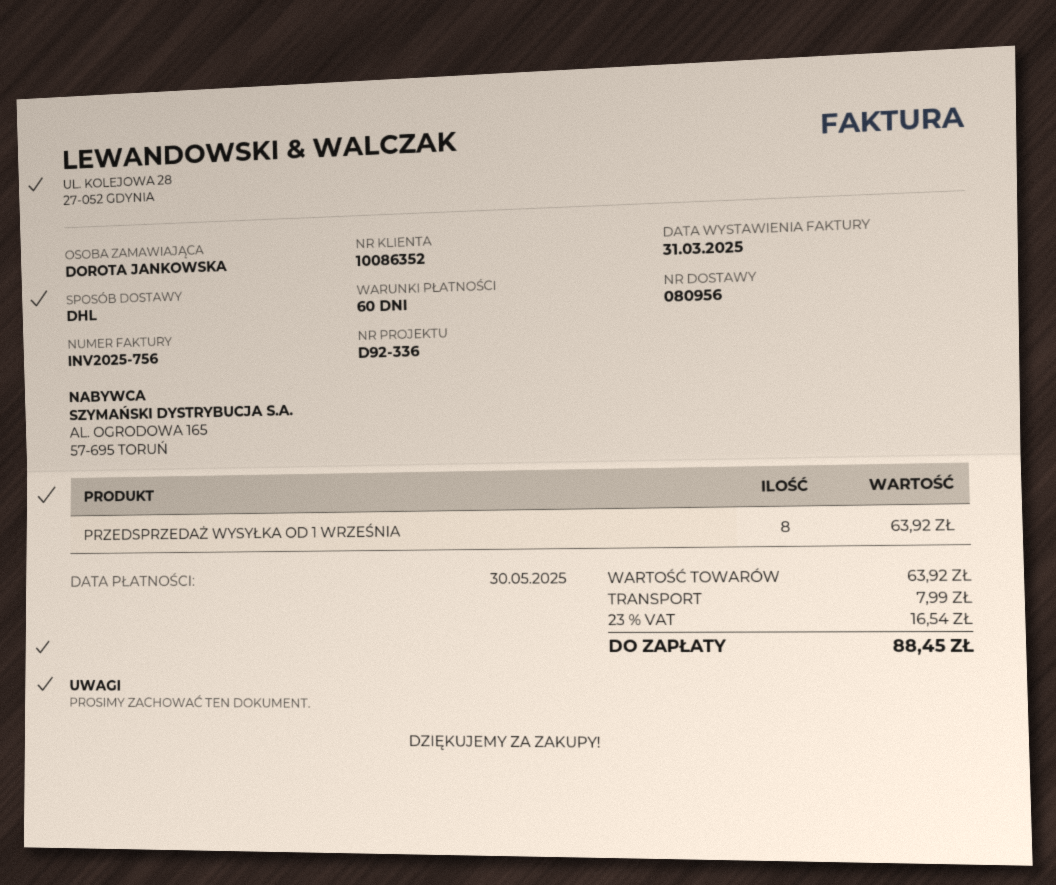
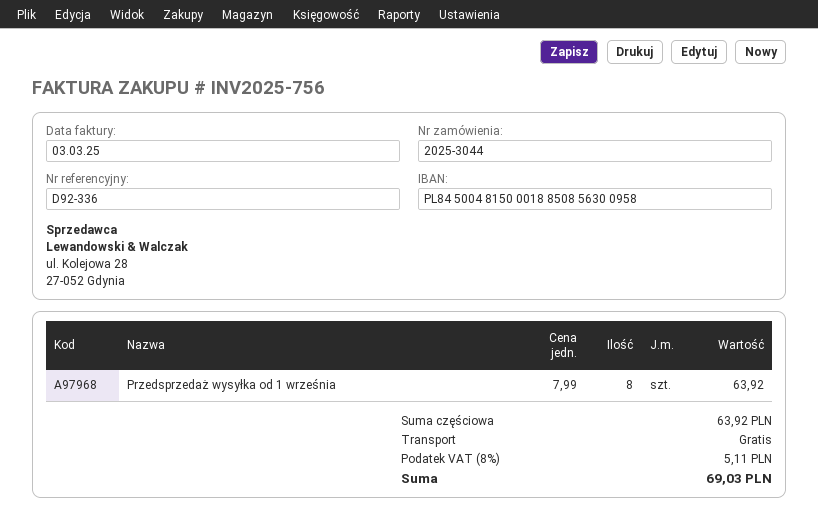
invoice date: 2025-03-31 -> 2025-03-03
shipping: 7.99 -> 0.00
tax: 23% = 16.54 -> 8% = 5.11
total: 88.45 -> 69.03

